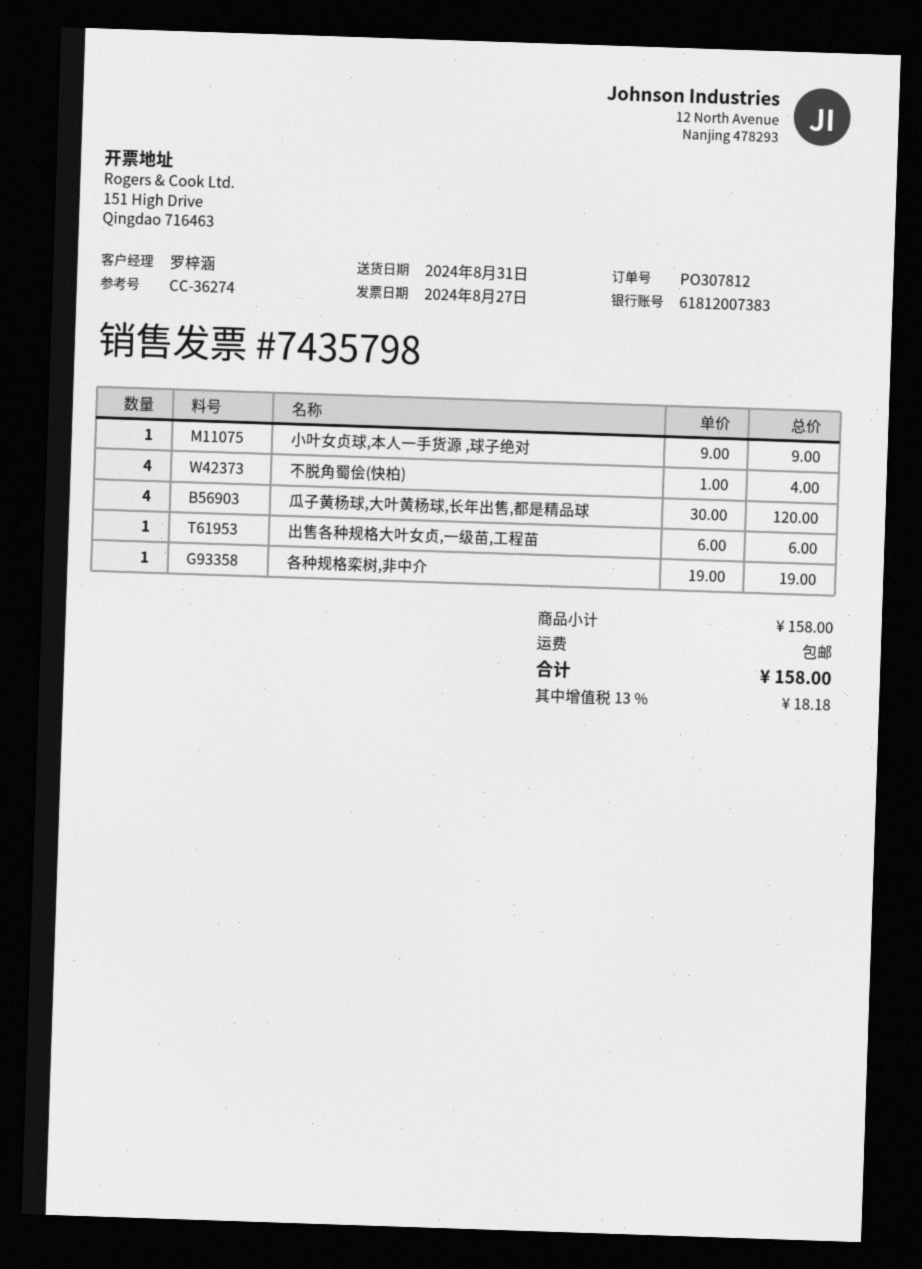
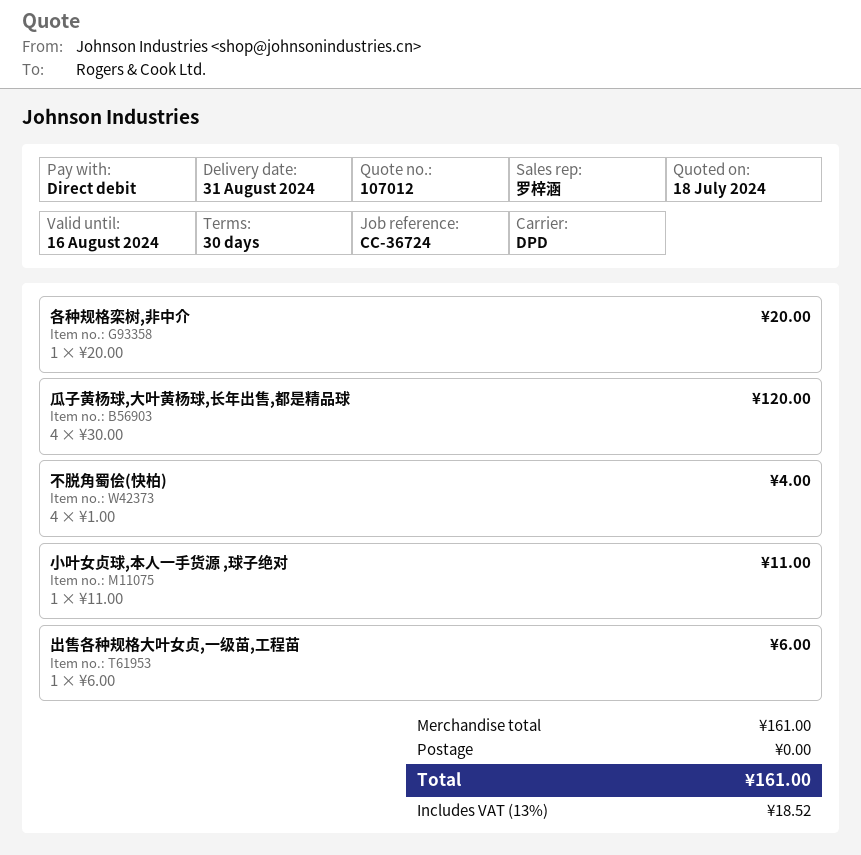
reference: CC-36274 -> CC-36724
小叶女贞球,本人一手货源 ,球子绝对: 1 x 9.00 = 9.00 -> 1 x 11.00 = 11.00
各种规格栾树,非中介: 1 x 19.00 = 19.00 -> 1 x 20.00 = 20.00
subtotal: 158.00 -> 161.00
tax: 13% = 18.18 -> 13% = 18.52
total: 158.00 -> 161.00

